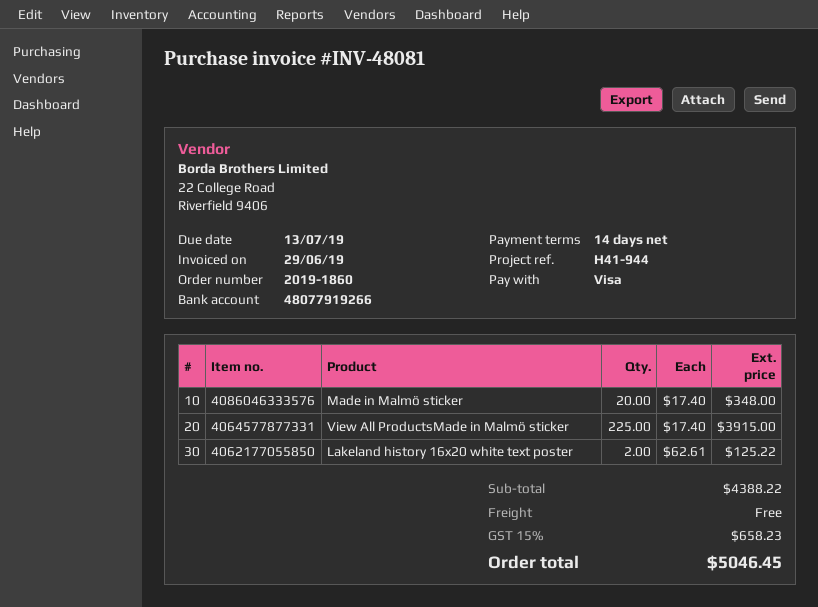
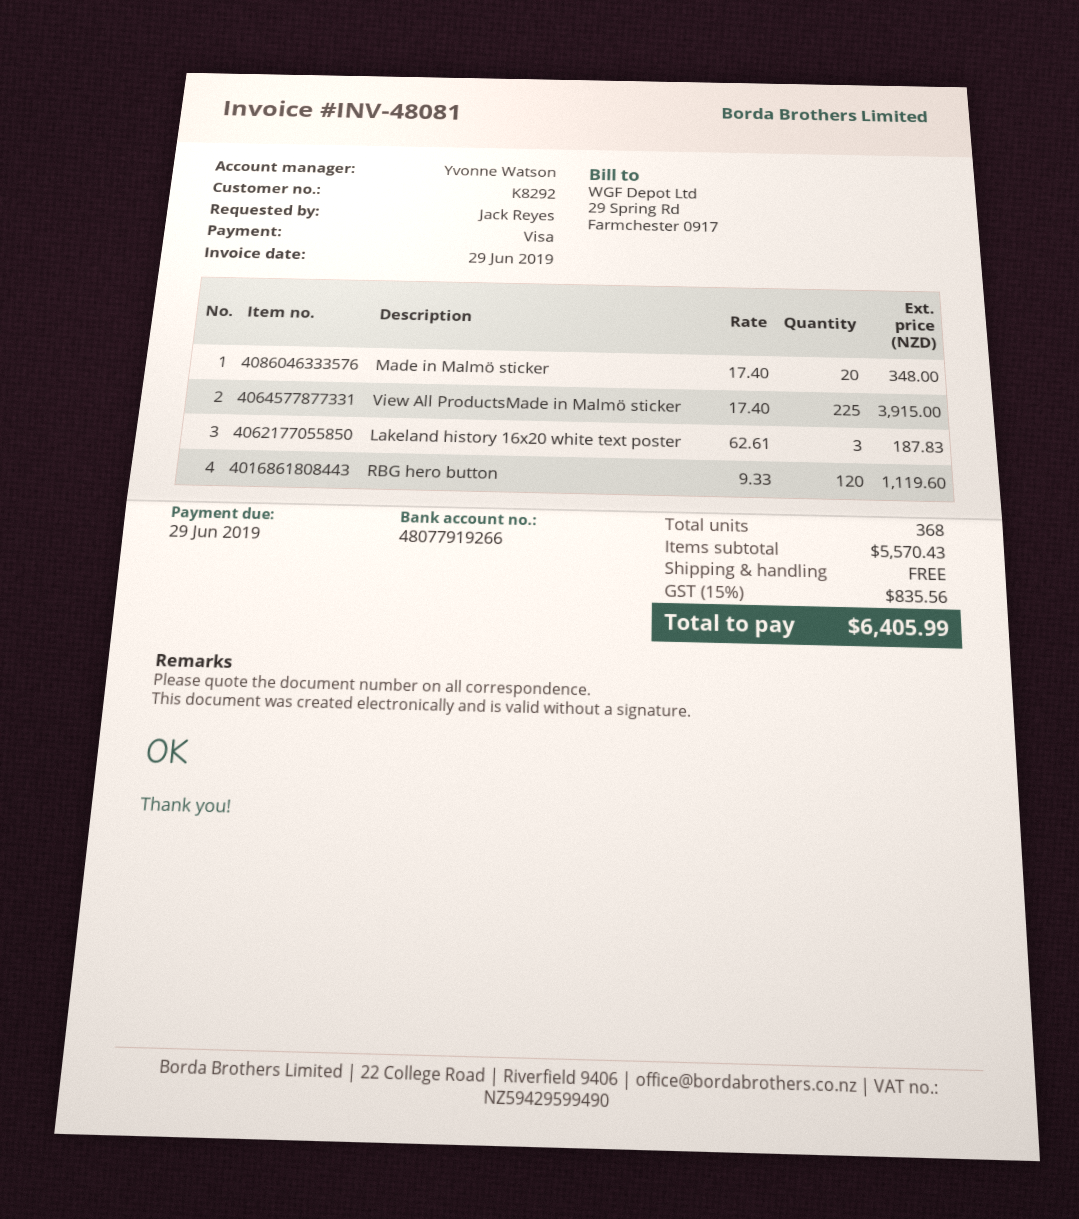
due date: 2019-07-13 -> 2019-06-29
Lakeland history 16x20 white text poster: 2 x 62.61 = 125.22 -> 3 x 62.61 = 187.83
RBG hero button: none -> 120 x 9.33 = 1119.60
subtotal: 4388.22 -> 5570.43
tax: 15% = 658.23 -> 15% = 835.56
total: 5046.45 -> 6405.99

